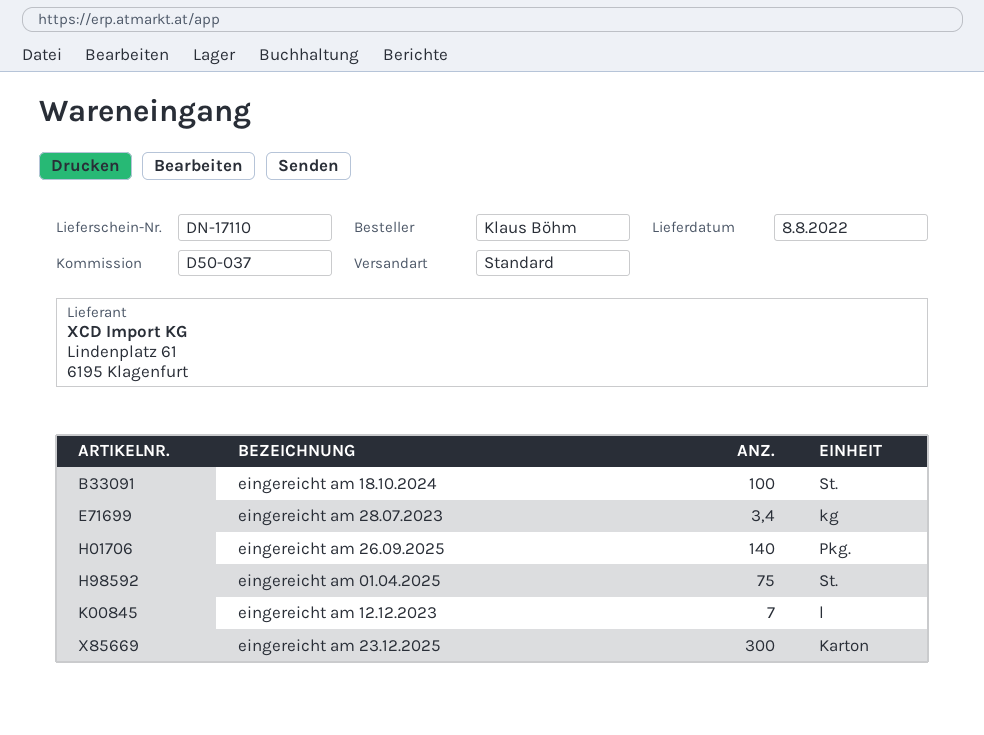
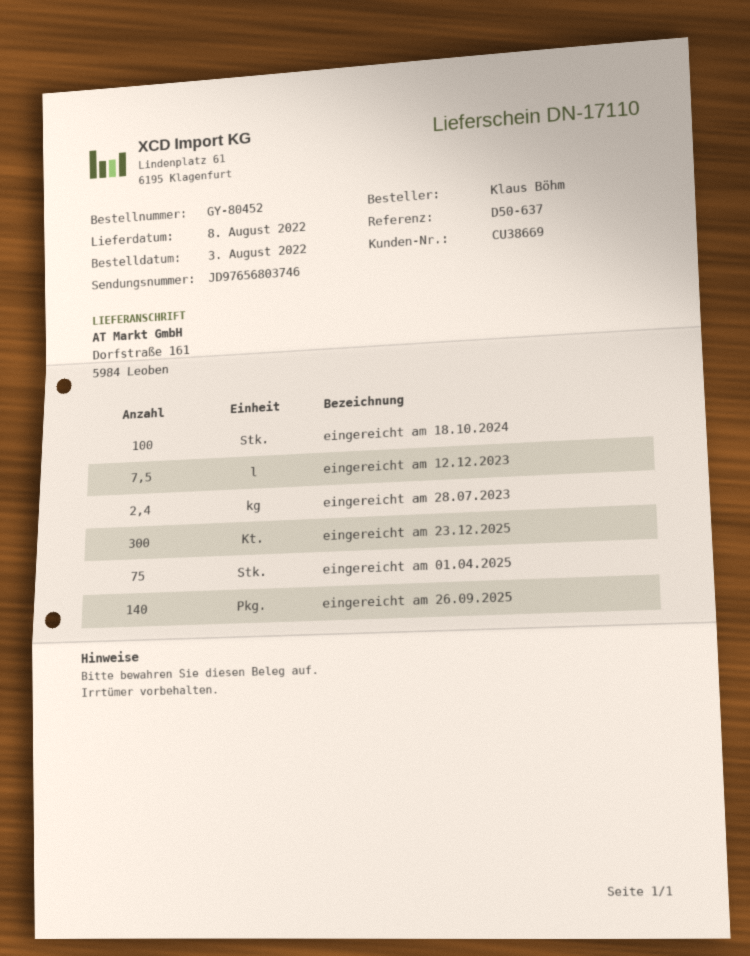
reference: D50-037 -> D50-637
eingereicht am 28.07.2023: 3.4 -> 2.4
eingereicht am 12.12.2023: 7 -> 7.5

